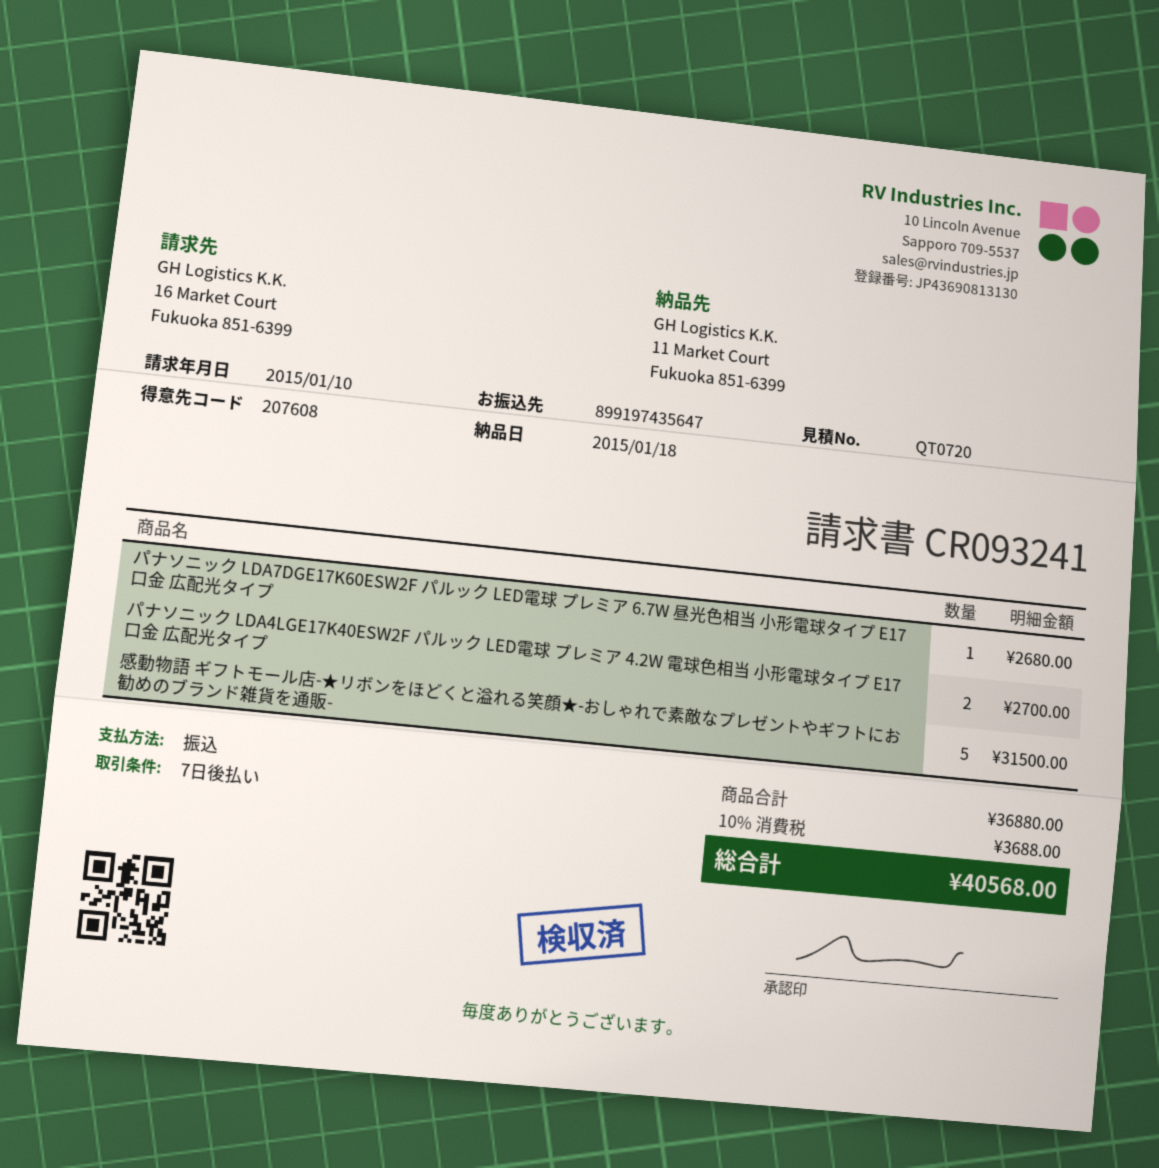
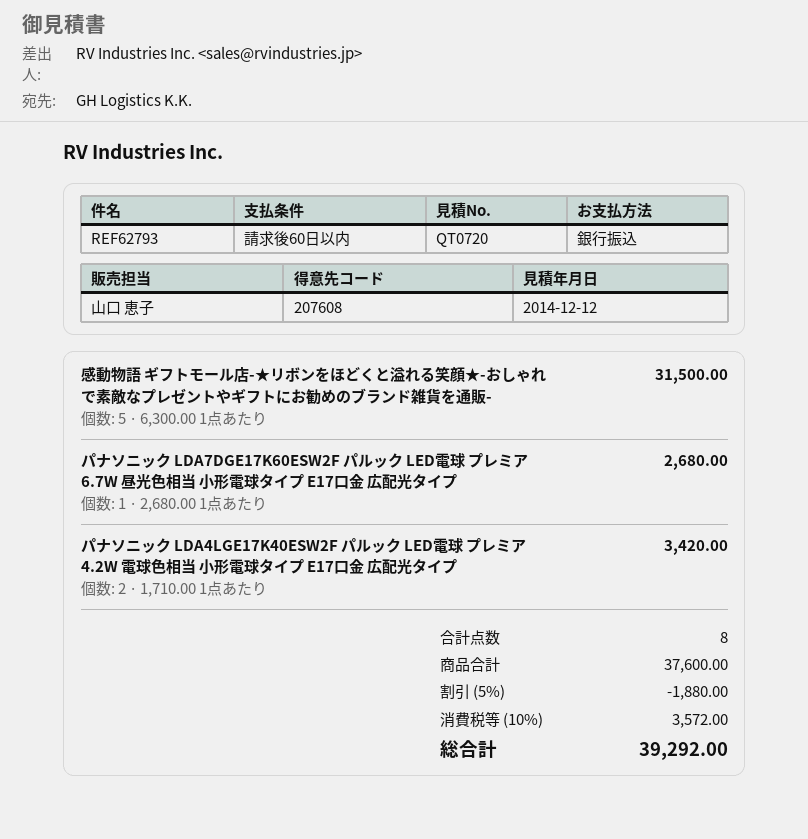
payment terms: 7 days -> 60 days
パナソニック LDA4LGE17K40ESW2F パルック LED電球 プレミア 4.2W 電球色相当 小形電球タイプ E17口金 広配光タイプ: 2 for 2700.00 -> 2 for 3420.00
subtotal: 36880.00 -> 37600.00
discount: none -> 5% = 1880.00
tax: 10% = 3688.00 -> 10% = 3572.00
total: 40568.00 -> 39292.00

